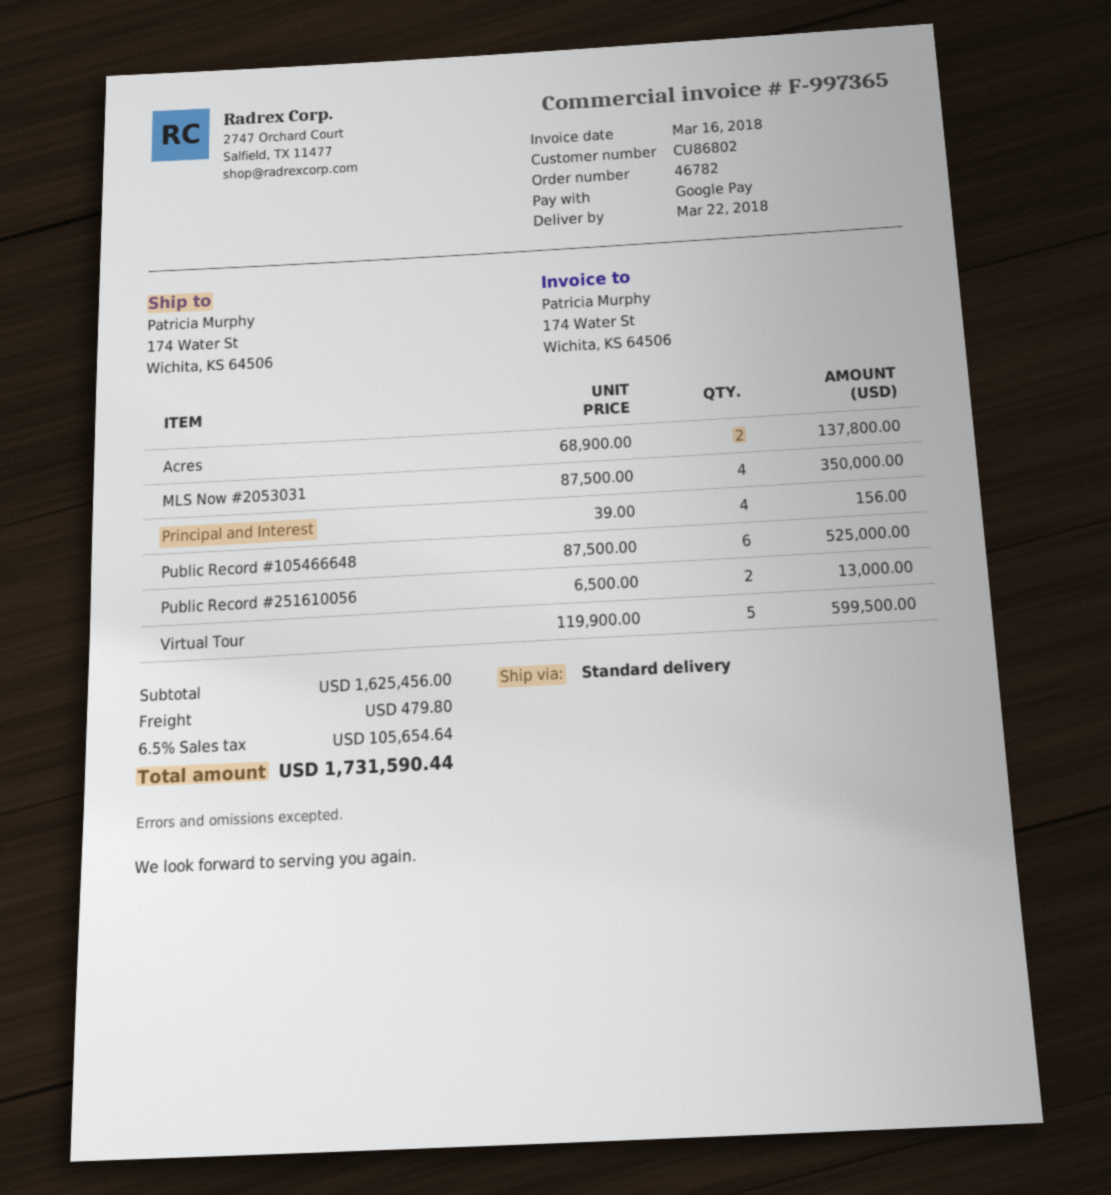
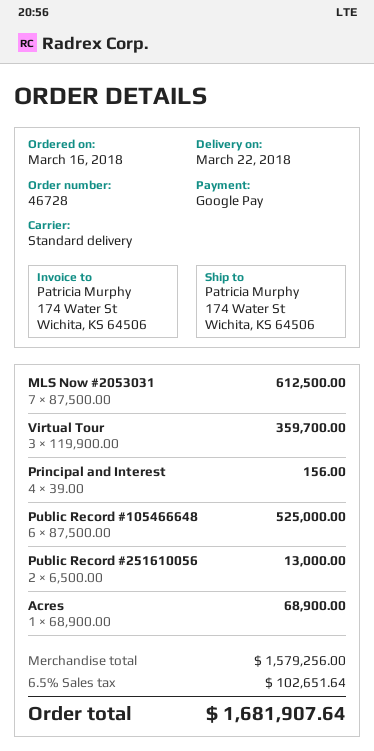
order number: 46782 -> 46728
Acres: 2 x 68900.00 = 137800.00 -> 1 x 68900.00 = 68900.00
MLS Now #2053031: 4 x 87500.00 = 350000.00 -> 7 x 87500.00 = 612500.00
Virtual Tour: 5 x 119900.00 = 599500.00 -> 3 x 119900.00 = 359700.00
subtotal: 1625456.00 -> 1579256.00
shipping: 479.80 -> none
tax: 6.5% = 105654.64 -> 6.5% = 102651.64
total: 1731590.44 -> 1681907.64

